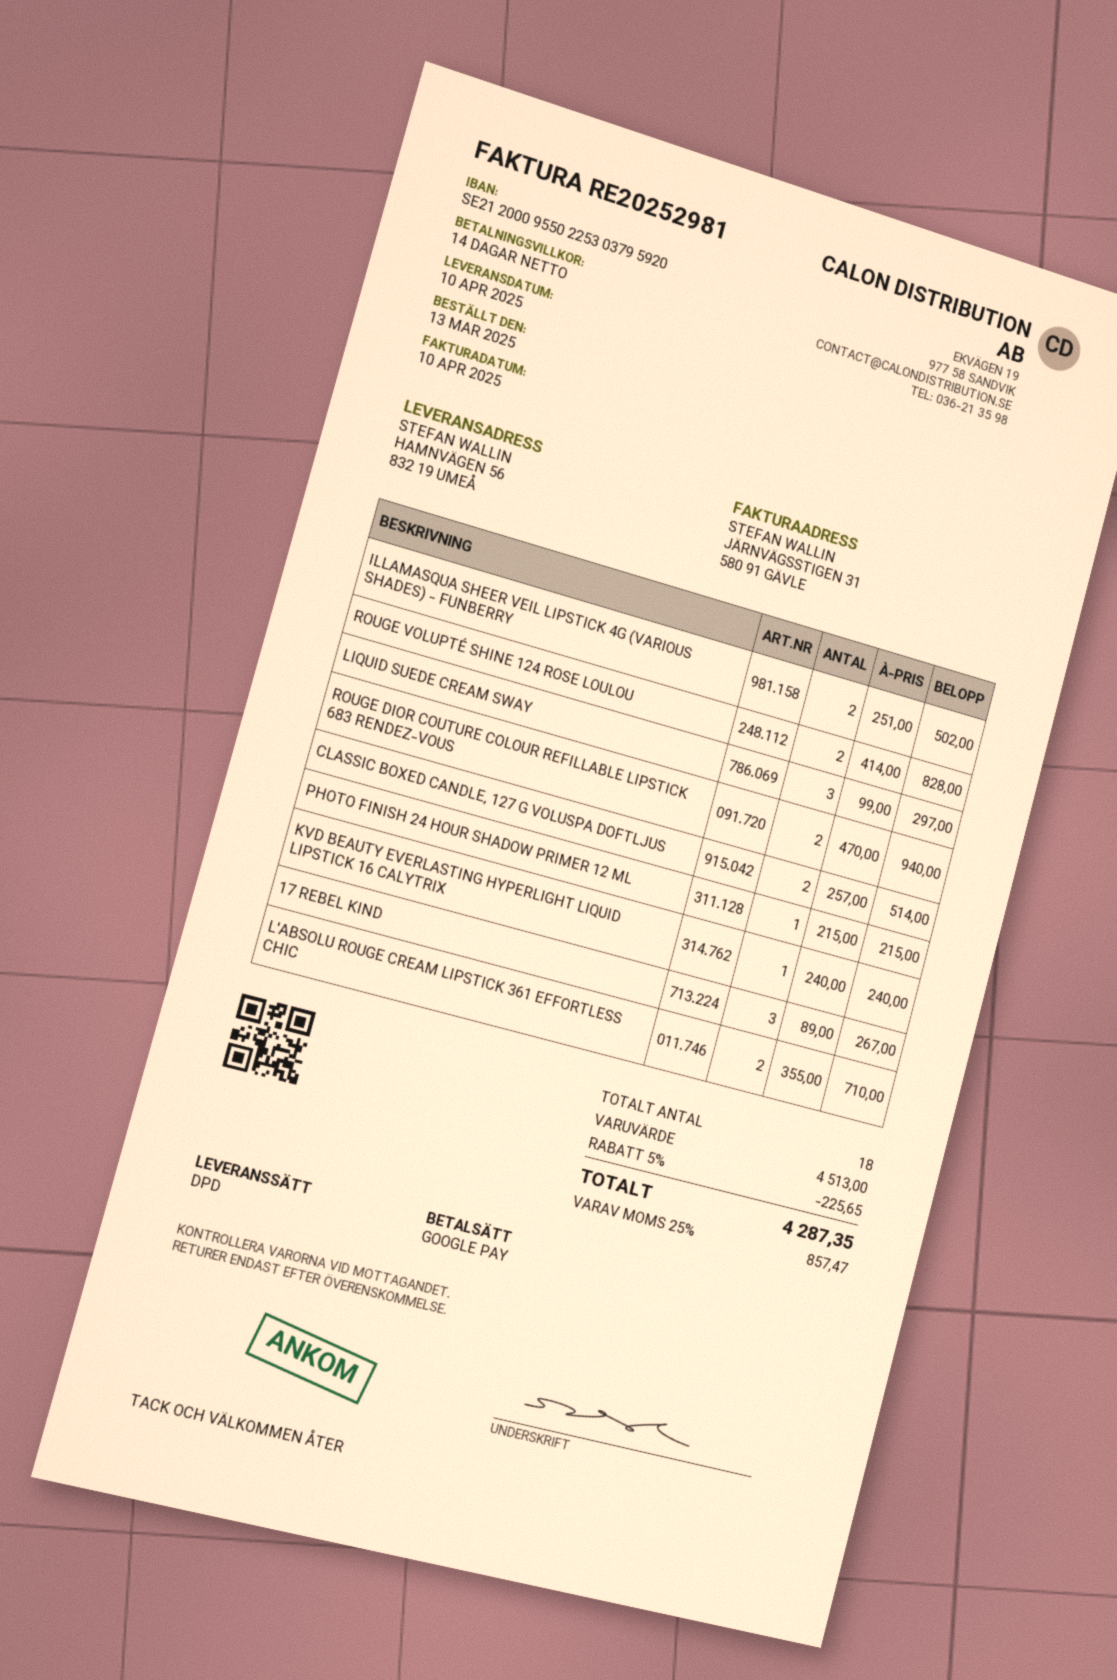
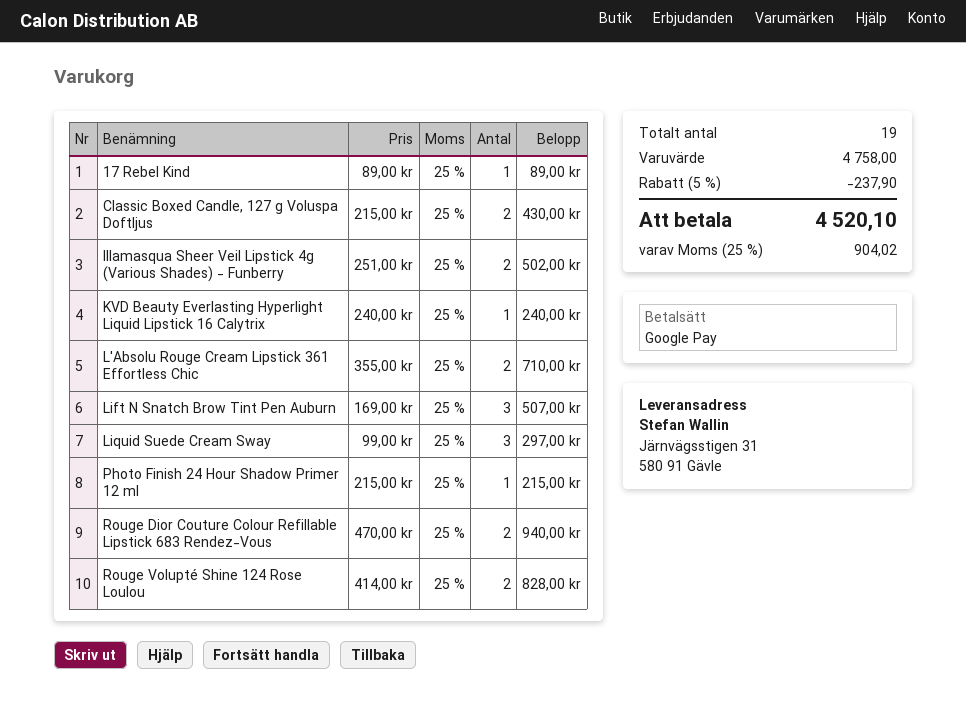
ship to: HAMNVÄGEN 56, 832 19 UMEÅ -> Järnvägsstigen 31, 580 91 Gävle
CLASSIC BOXED CANDLE, 127 G VOLUSPA DOFTLJUS: 2 x 257.00 = 514.00 -> 2 x 215.00 = 430.00
17 REBEL KIND: 3 x 89.00 = 267.00 -> 1 x 89.00 = 89.00
Lift N Snatch Brow Tint Pen Auburn: none -> 3 x 169.00 = 507.00
total quantity: 18 -> 19
subtotal: 4513.00 -> 4758.00
discount: 5% = 225.65 -> 5% = 237.90
tax: 25% = 857.47 -> 25% = 904.02
total: 4287.35 -> 4520.10

